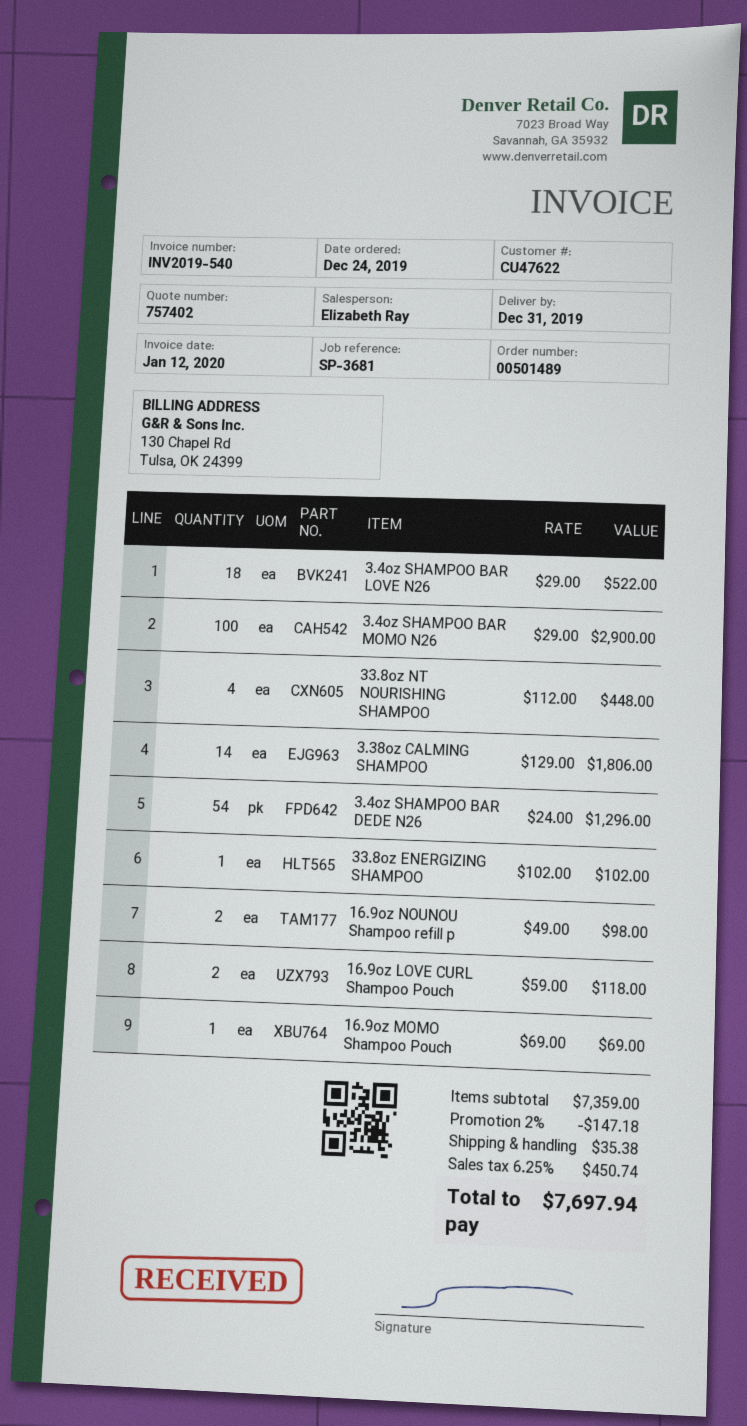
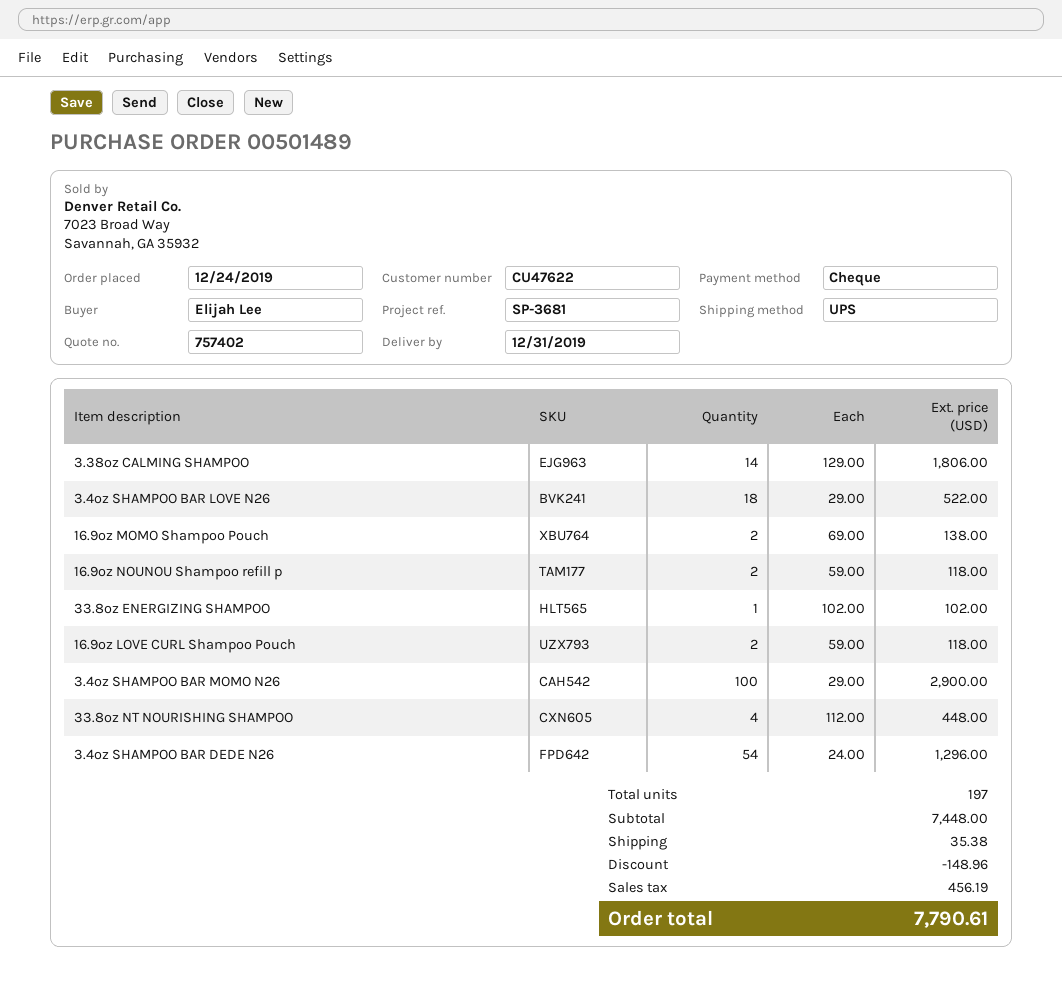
16.9oz NOUNOU Shampoo refill p: 2 x 49.00 = 98.00 -> 2 x 59.00 = 118.00
16.9oz MOMO Shampoo Pouch: 1 x 69.00 = 69.00 -> 2 x 69.00 = 138.00
subtotal: 7359.00 -> 7448.00
discount: 147.18 -> 148.96
tax: 450.74 -> 456.19
total: 7697.94 -> 7790.61

